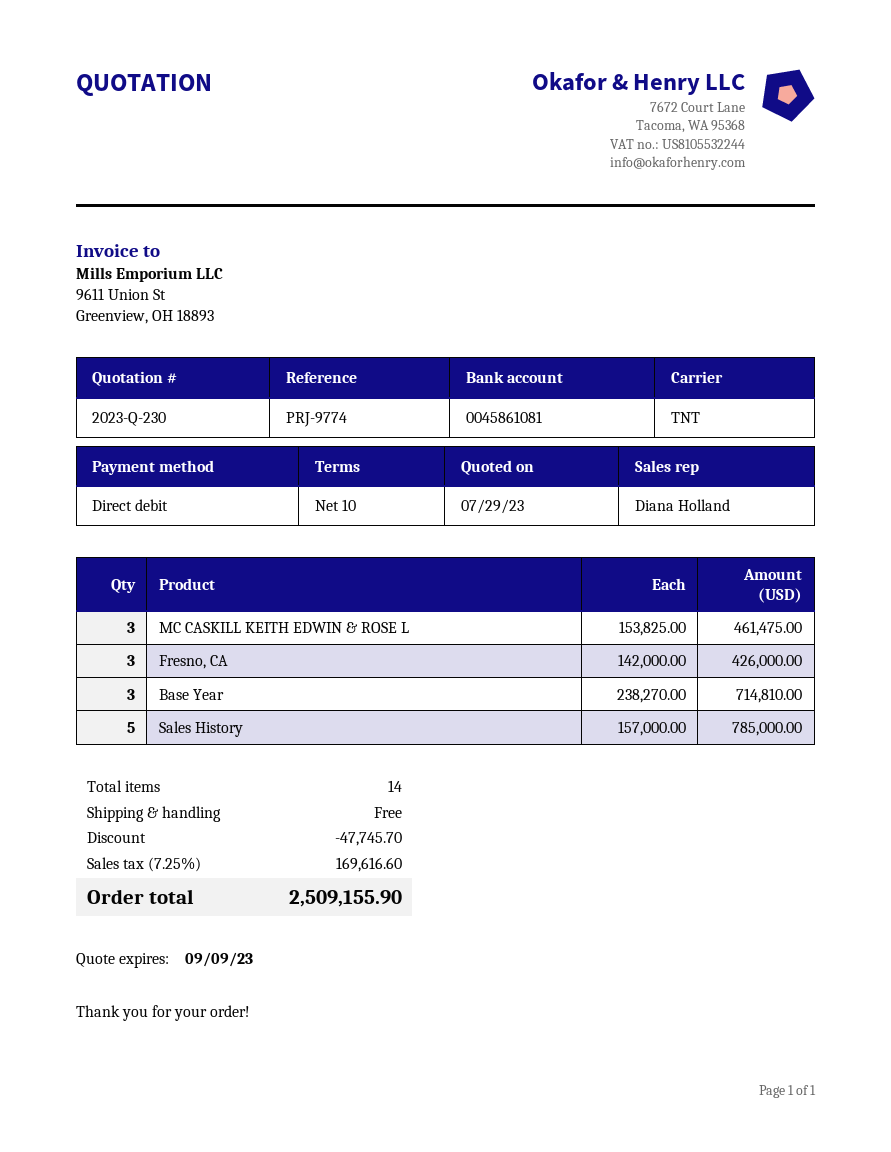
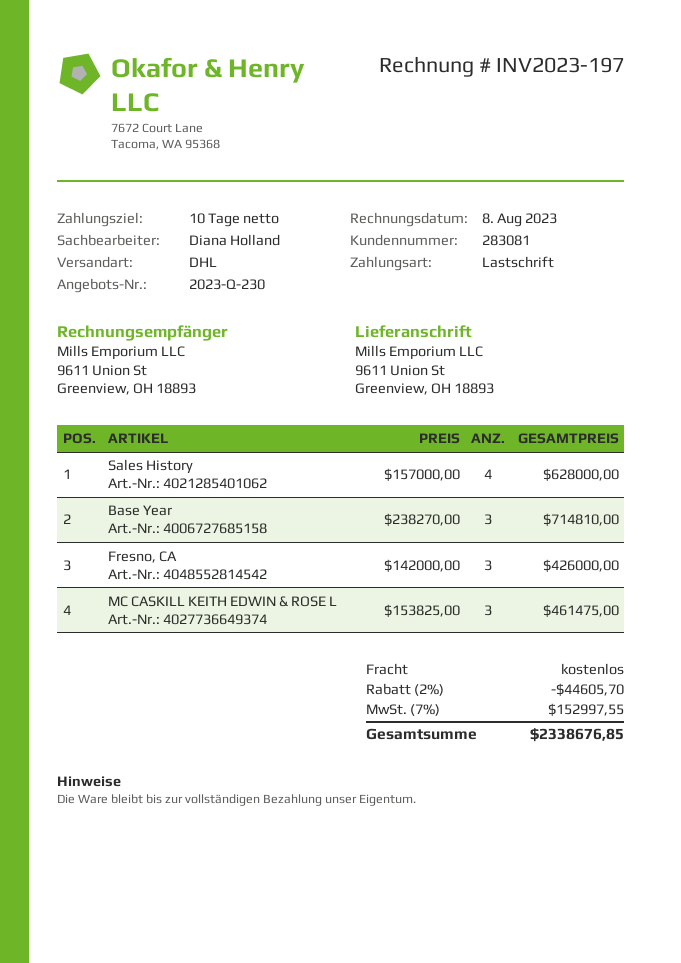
shipping method: TNT -> DHL
Sales History: 5 x 157000.00 = 785000.00 -> 4 x 157000.00 = 628000.00
discount: 47745.70 -> 44605.70
tax: 7.25% = 169616.60 -> 7% = 152997.55
total: 2509155.90 -> 2338676.85

